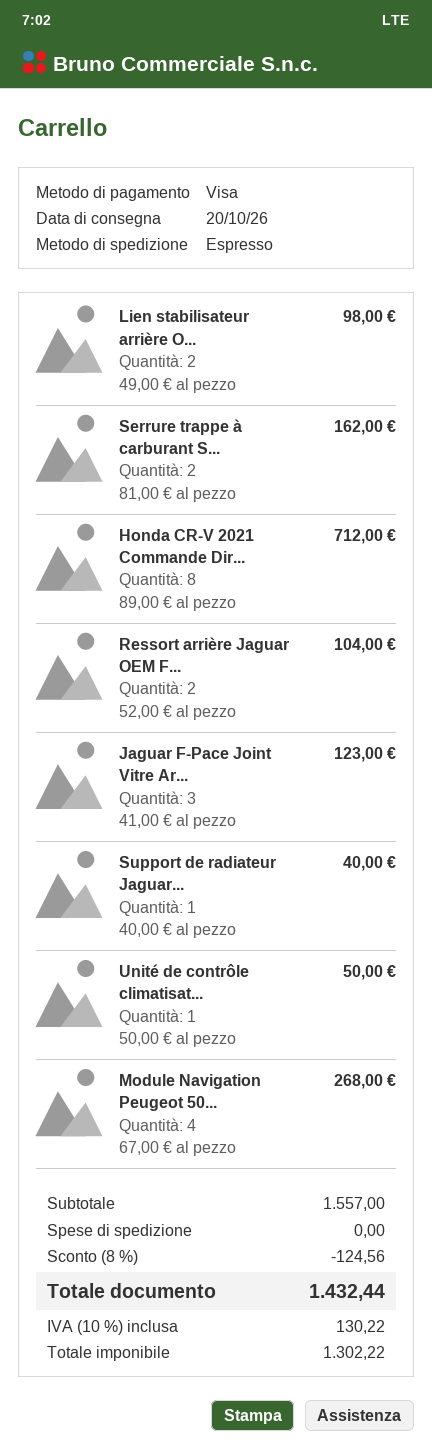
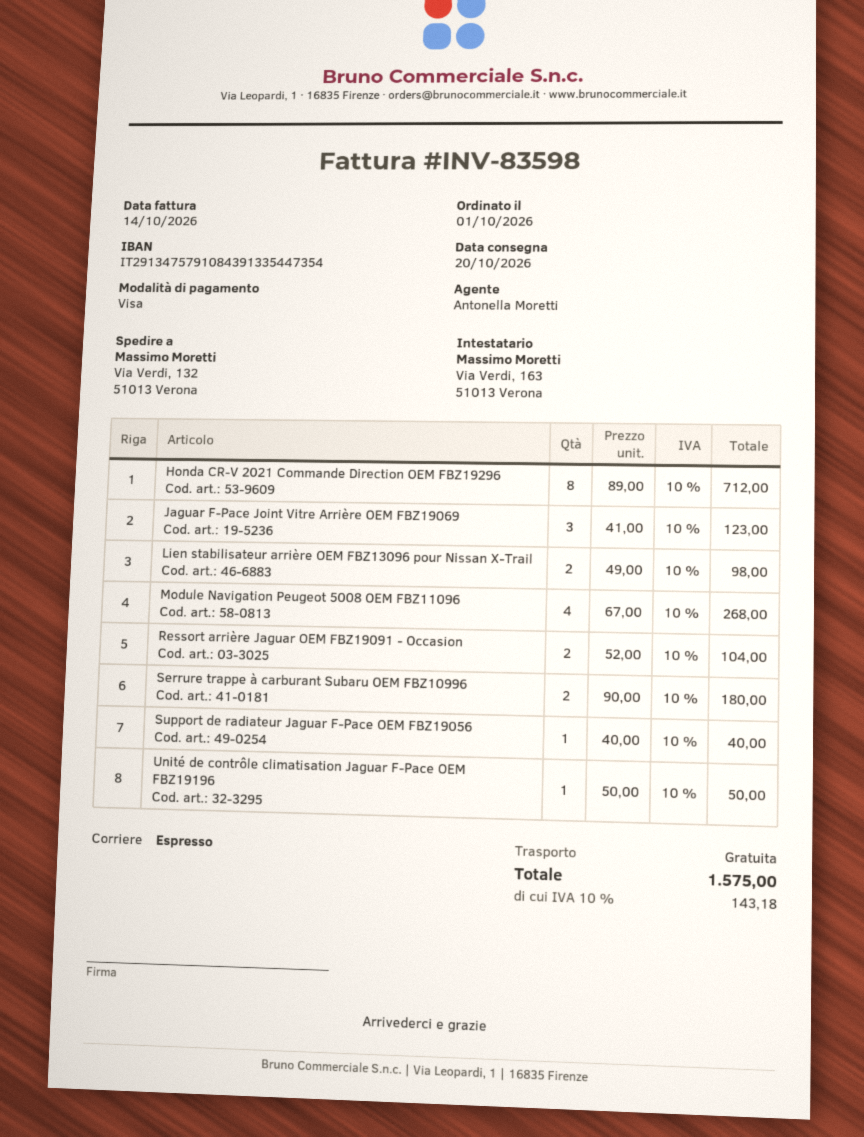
Serrure trappe à carburant S...: 2 x 81.00 = 162.00 -> 2 x 90.00 = 180.00
discount: 8% = 124.56 -> none
tax: 10% = 130.22 -> 10% = 143.18
total: 1432.44 -> 1575.00

